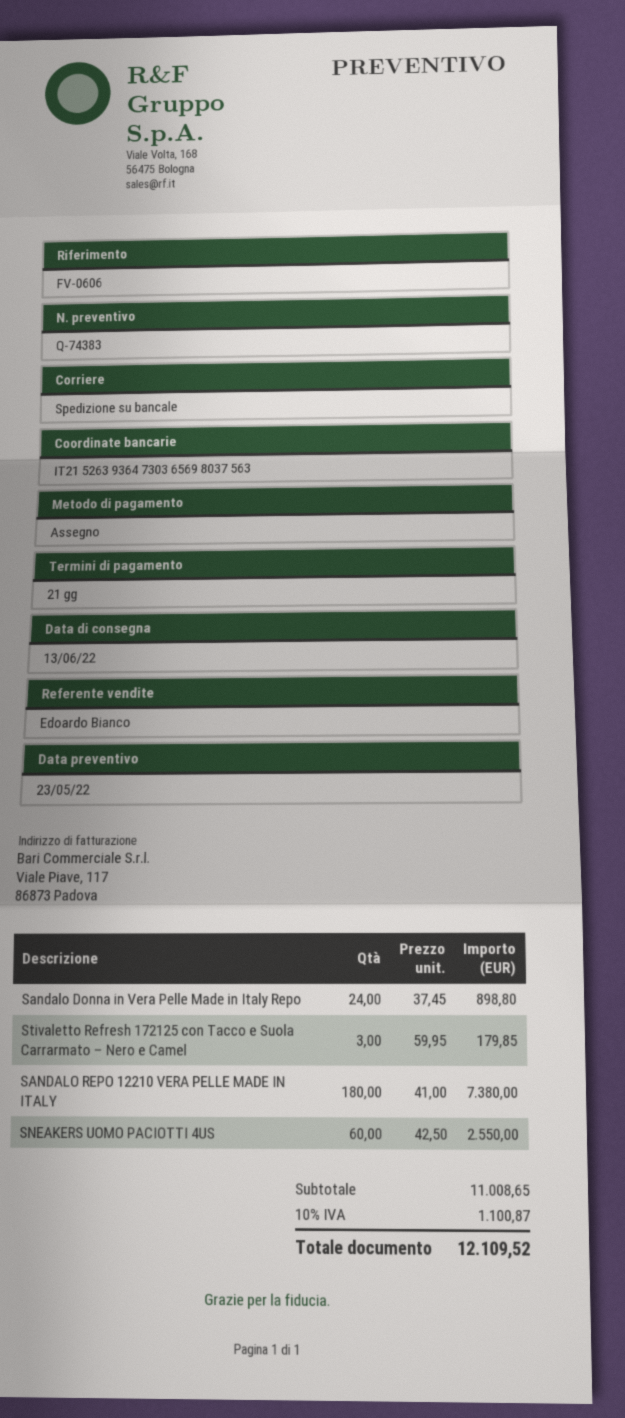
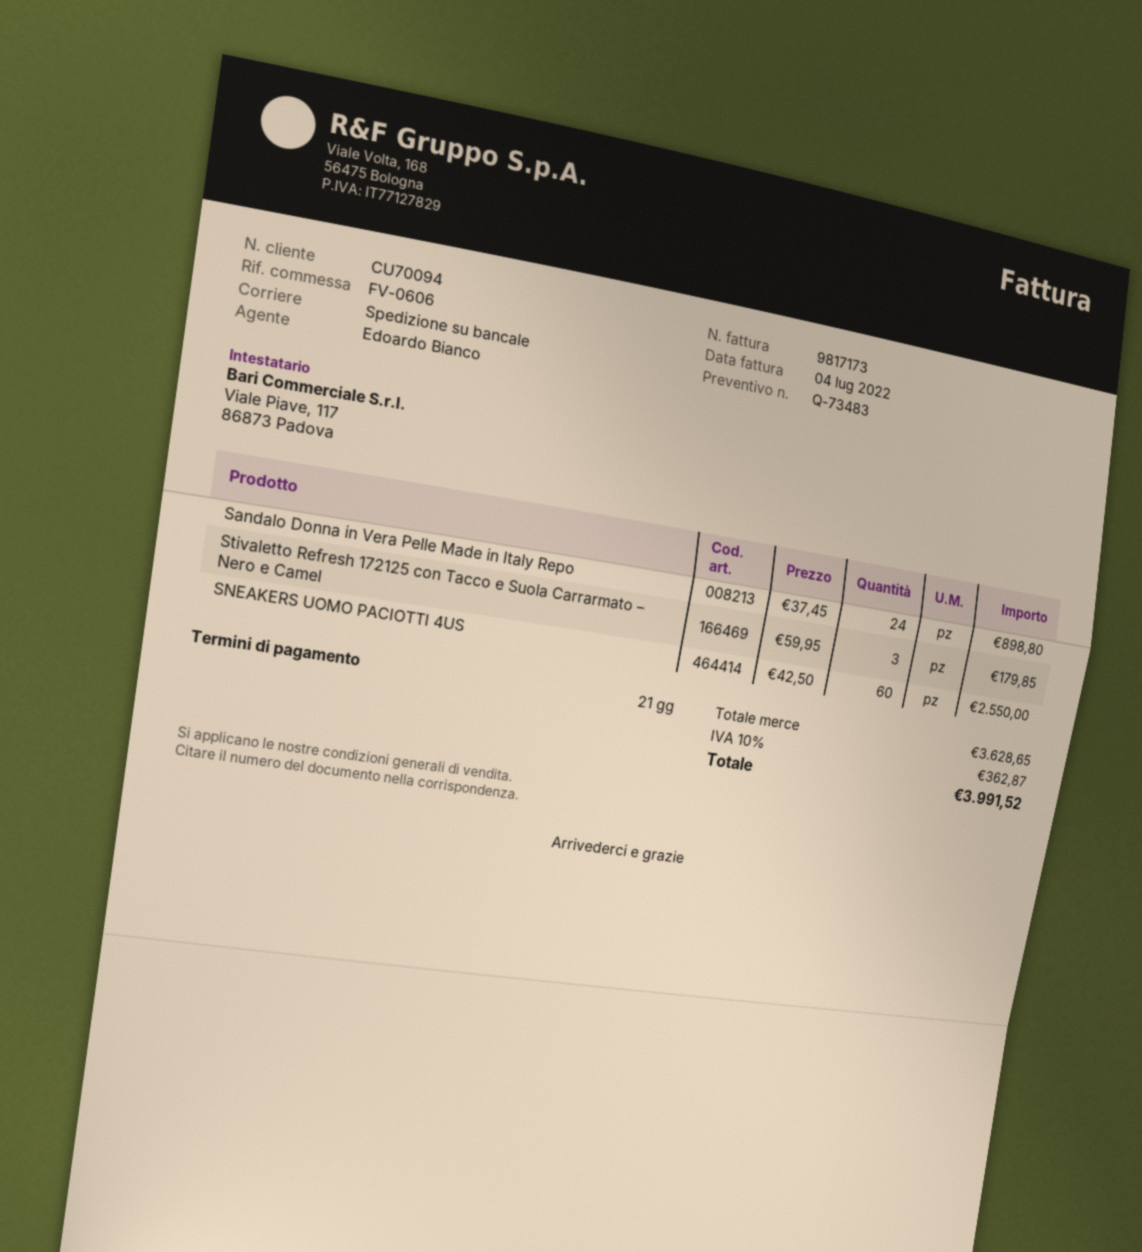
quote number: Q-74383 -> Q-73483
SANDALO REPO 12210 VERA PELLE MADE IN ITALY: 180 x 41.00 = 7380.00 -> none
subtotal: 11008.65 -> 3628.65
tax: 10% = 1100.87 -> 10% = 362.87
total: 12109.52 -> 3991.52

